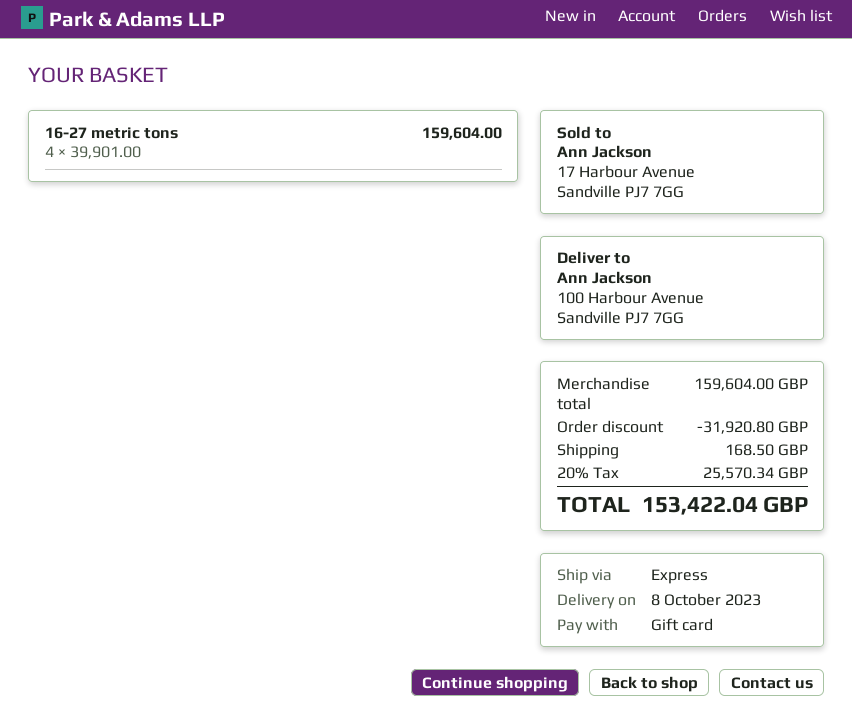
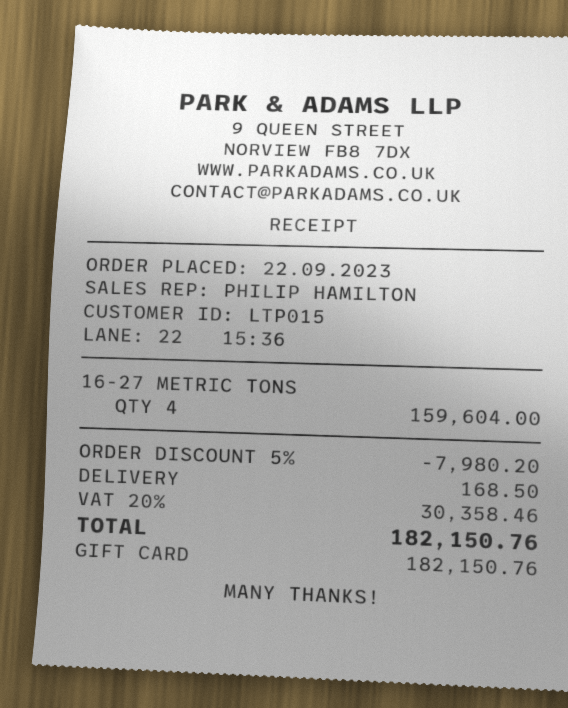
discount: 31920.80 -> 7980.20
tax: 20% = 25570.34 -> 20% = 30358.46
total: 153422.04 -> 182150.76

